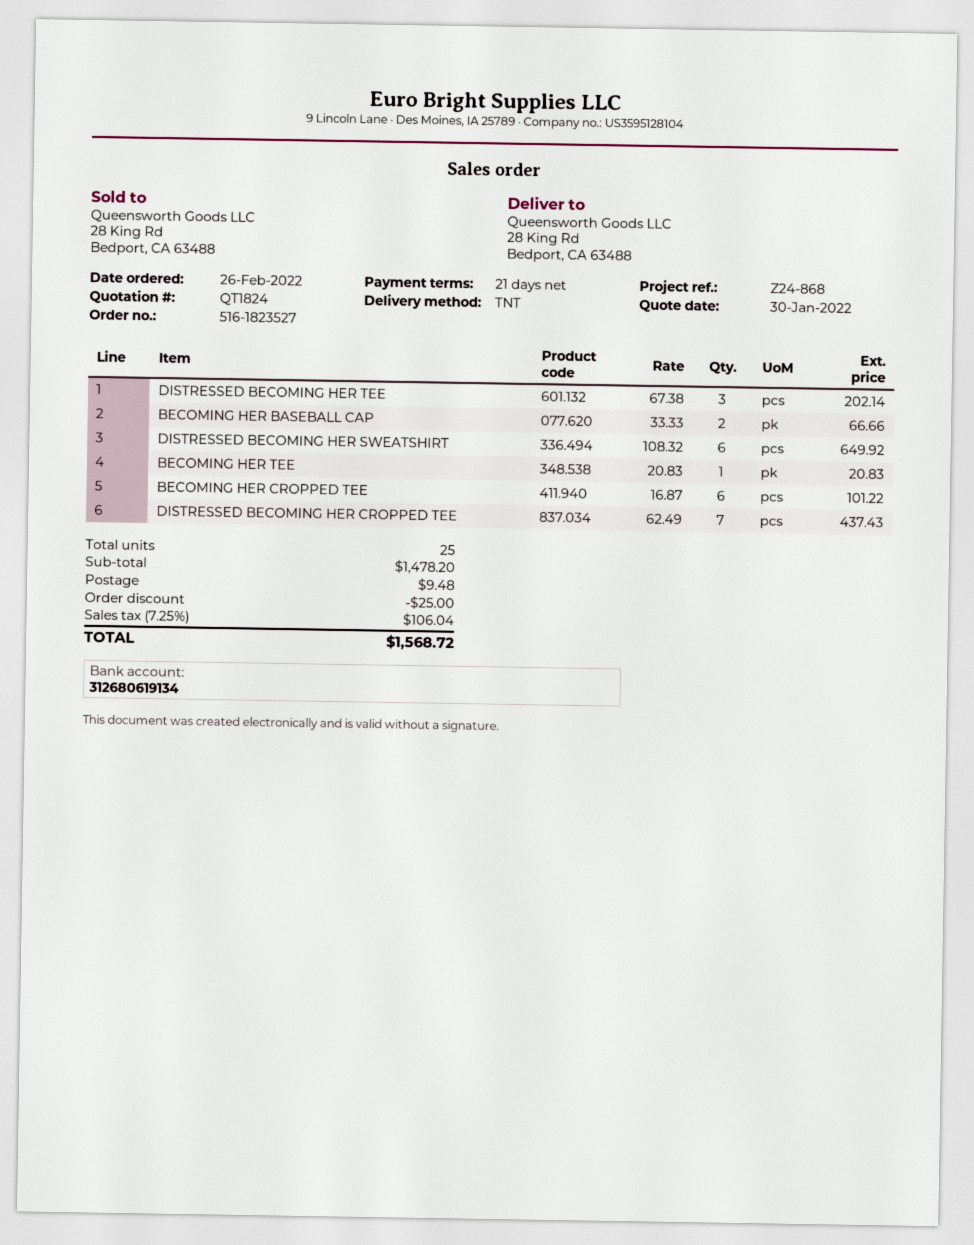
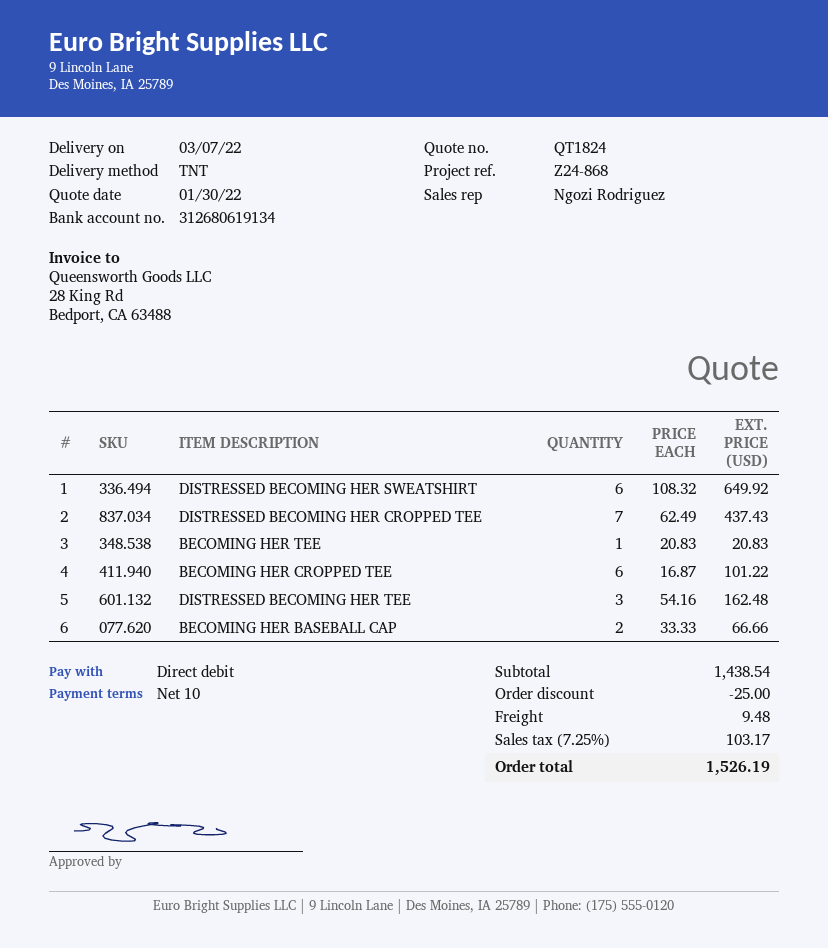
payment terms: 21 days -> 10 days
DISTRESSED BECOMING HER TEE: 3 x 67.38 = 202.14 -> 3 x 54.16 = 162.48
subtotal: 1478.20 -> 1438.54
tax: 7.25% = 106.04 -> 7.25% = 103.17
total: 1568.72 -> 1526.19

